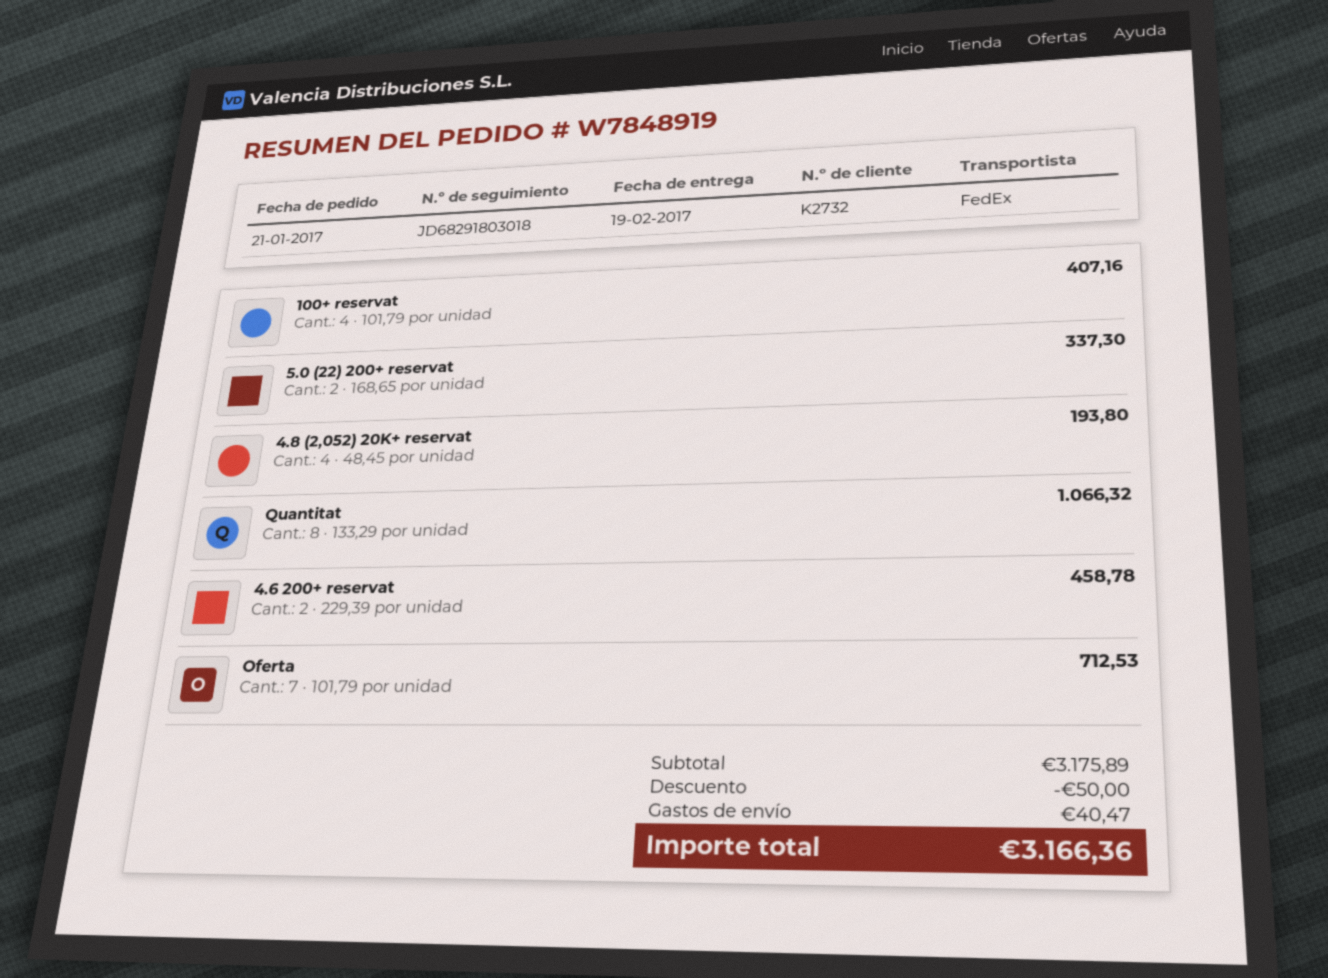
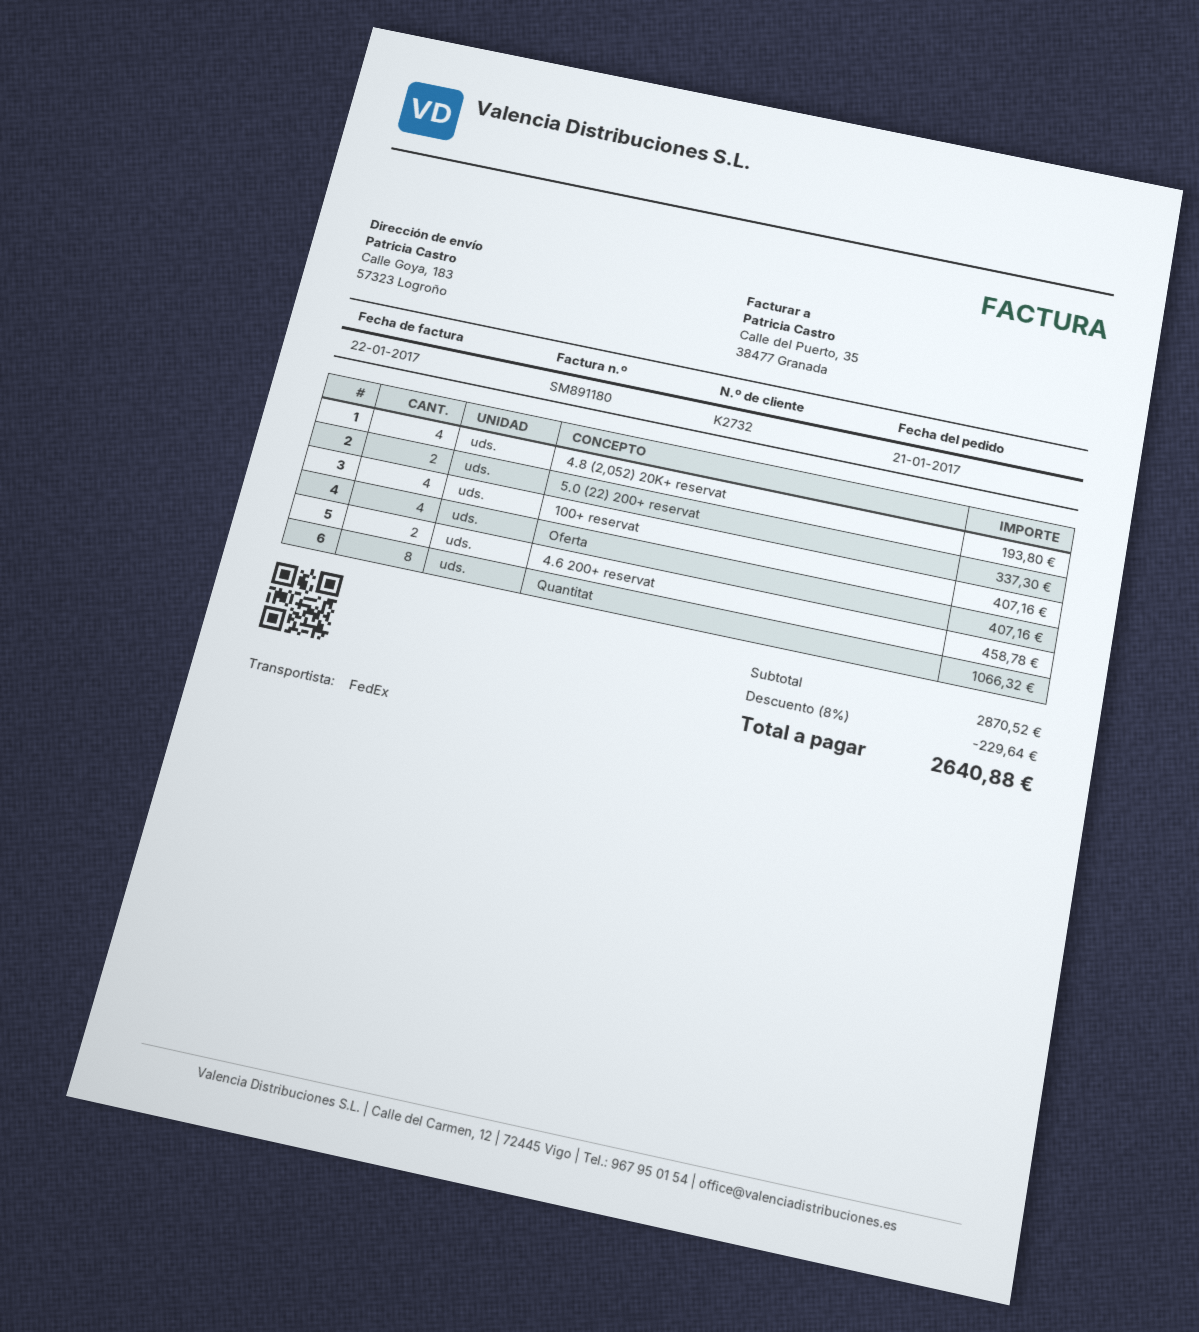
Oferta: 7 for 712.53 -> 4 for 407.16
subtotal: 3175.89 -> 2870.52
discount: 50.00 -> 229.64
shipping: 40.47 -> none
total: 3166.36 -> 2640.88

